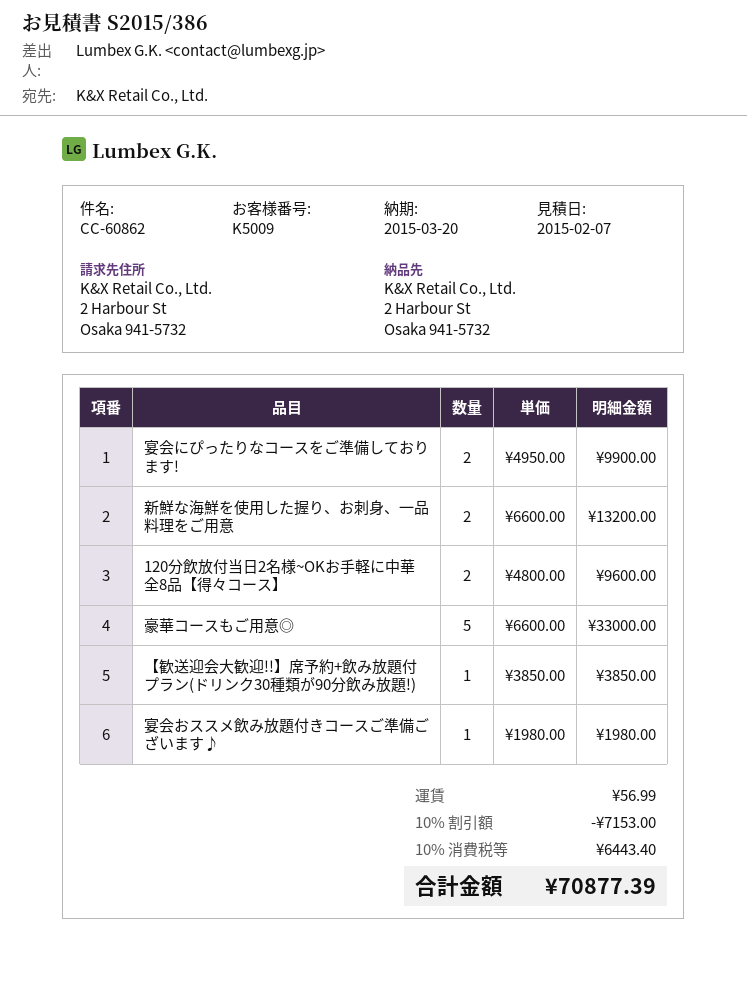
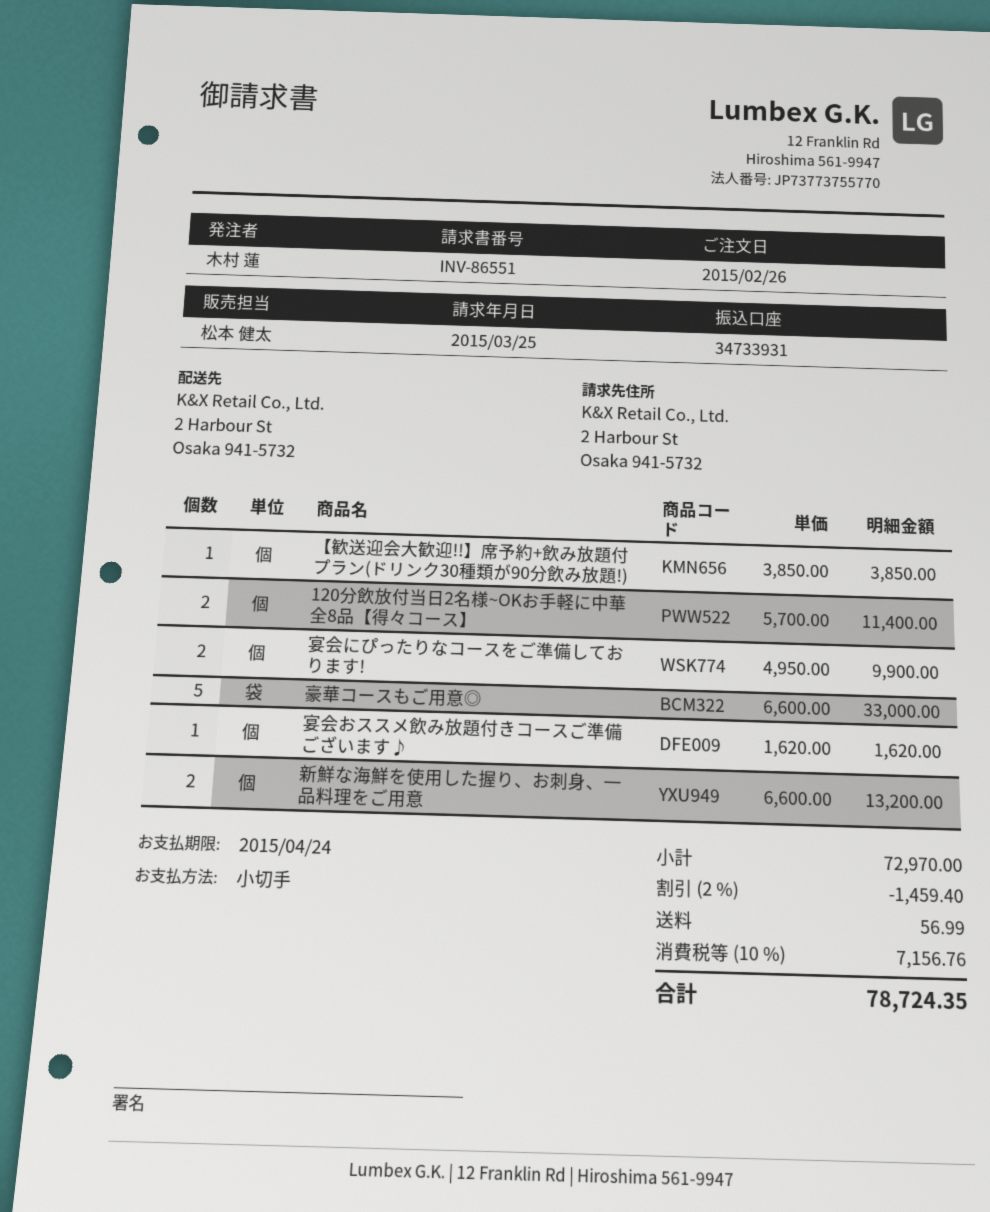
120分飲放付当日2名様~OKお手軽に中華全8品【得々コース】: 2 x 4800.00 = 9600.00 -> 2 x 5700.00 = 11400.00
宴会おススメ飲み放題付きコースご準備ございます♪: 1 x 1980.00 = 1980.00 -> 1 x 1620.00 = 1620.00
discount: 10% = 7153.00 -> 2% = 1459.40
tax: 10% = 6443.40 -> 10% = 7156.76
total: 70877.39 -> 78724.35

